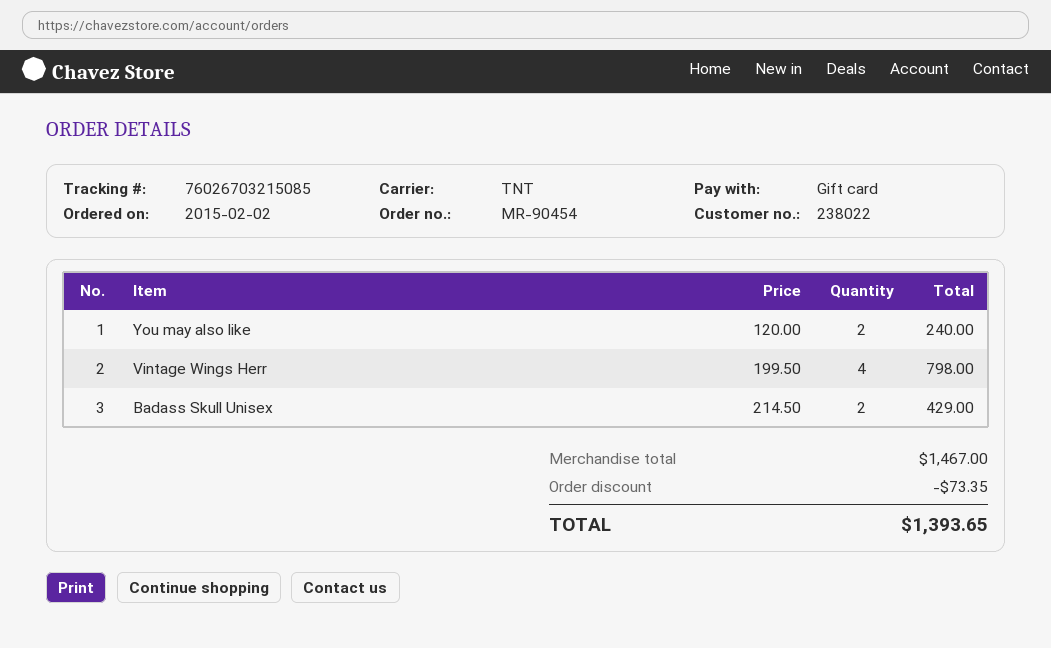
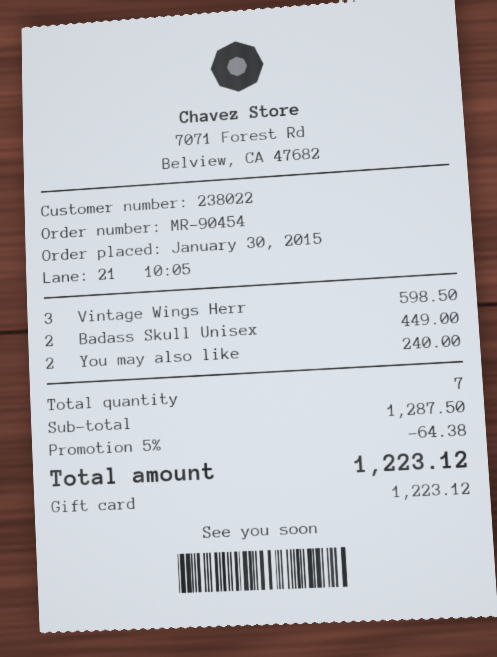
order date: 2015-02-02 -> 2015-01-30
Vintage Wings Herr: 4 for 798.00 -> 3 for 598.50
Badass Skull Unisex: 2 for 429.00 -> 2 for 449.00
subtotal: 1467.00 -> 1287.50
discount: 73.35 -> 64.38
total: 1393.65 -> 1223.12

